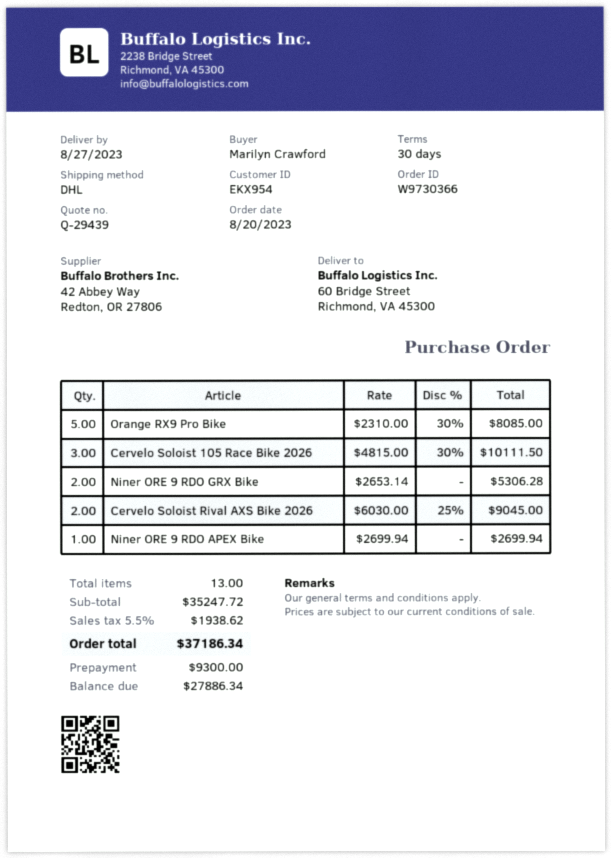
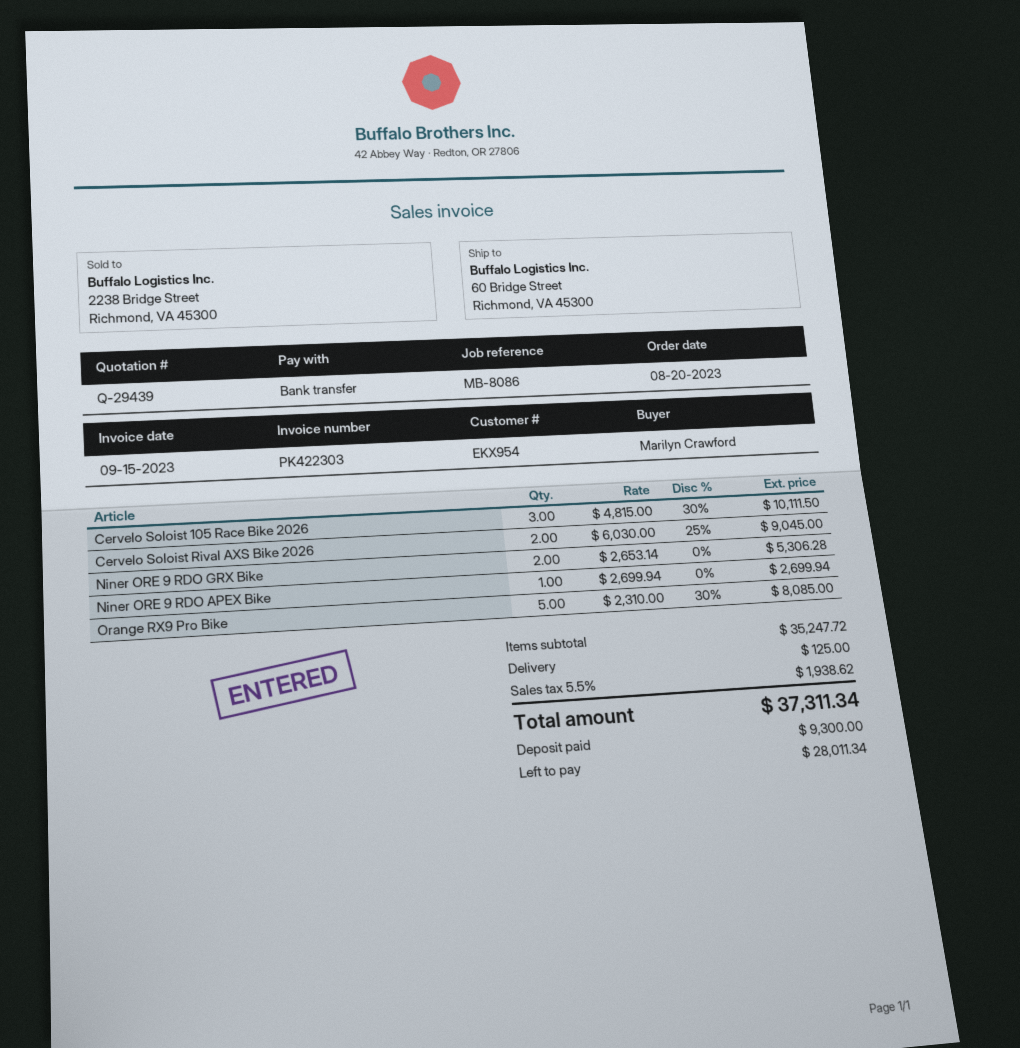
shipping: none -> 125.00
total: 37186.34 -> 37311.34
balance: 27886.34 -> 28011.34

